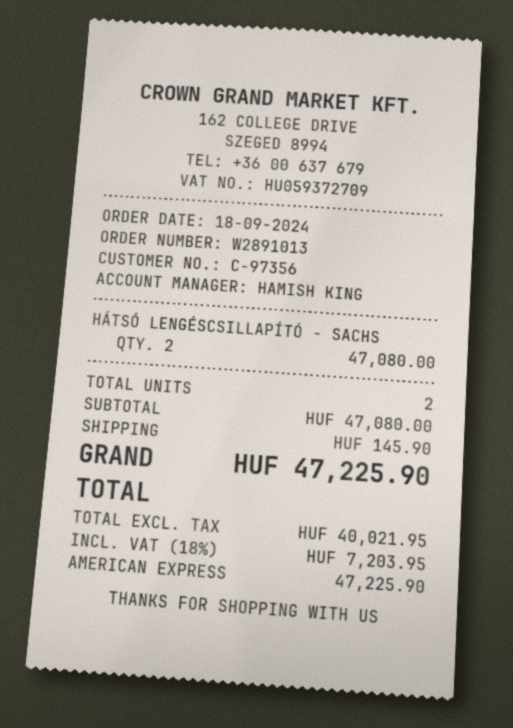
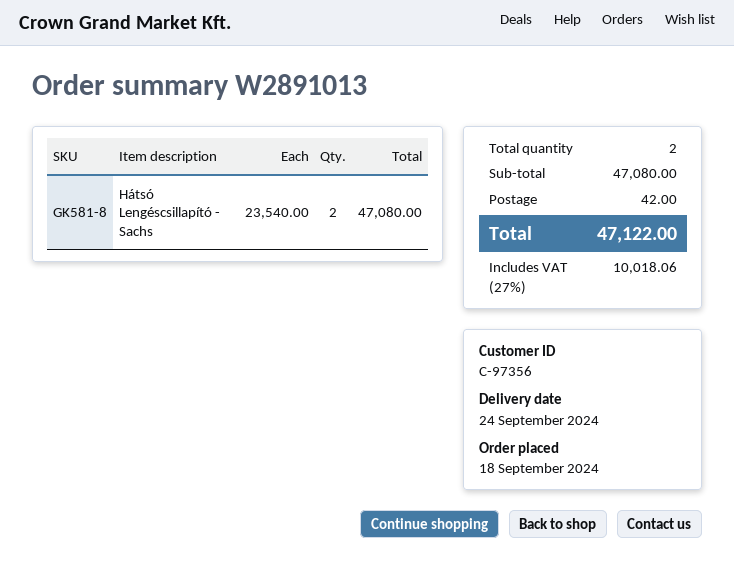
shipping: 145.90 -> 42.00
tax: 18% = 7203.95 -> 27% = 10018.06
total: 47225.90 -> 47122.00

